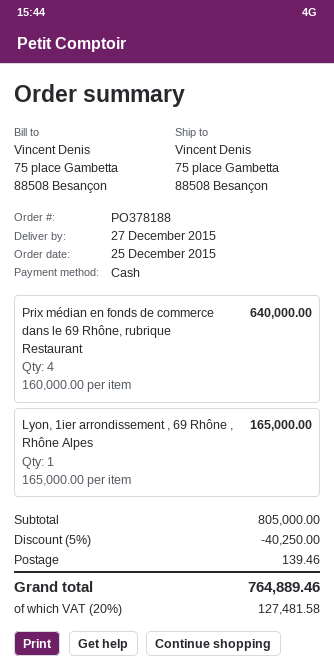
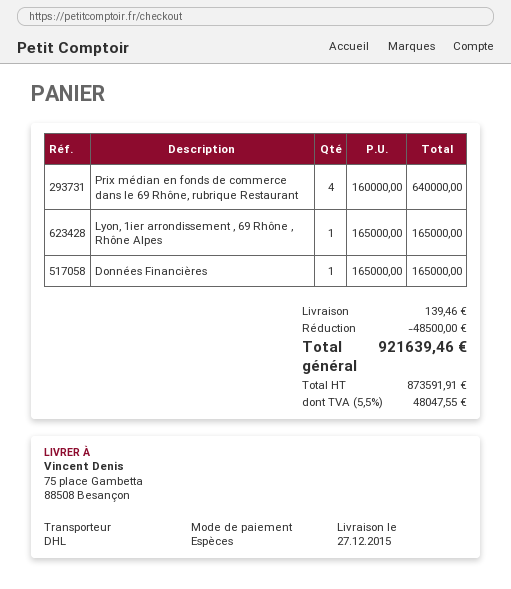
Données Financières: none -> 1 x 165000.00 = 165000.00
discount: 40250.00 -> 48500.00
tax: 20% = 127481.58 -> 5.5% = 48047.55
total: 764889.46 -> 921639.46

